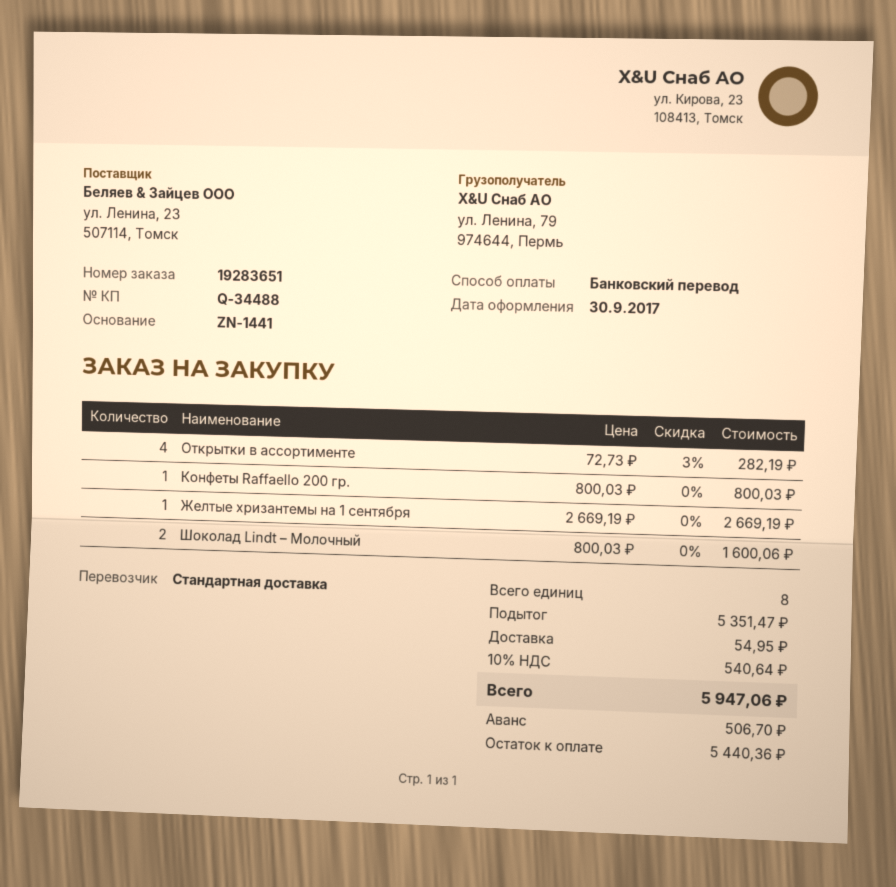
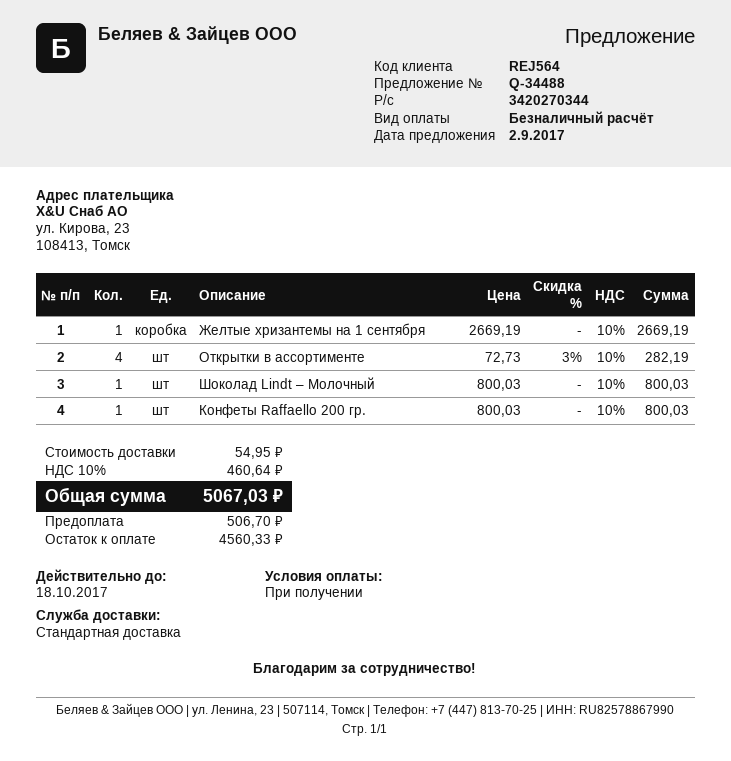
Шоколад Lindt – Молочный: 2 x 800.03 = 1600.06 -> 1 x 800.03 = 800.03
tax: 10% = 540.64 -> 10% = 460.64
total: 5947.06 -> 5067.03
balance: 5440.36 -> 4560.33

